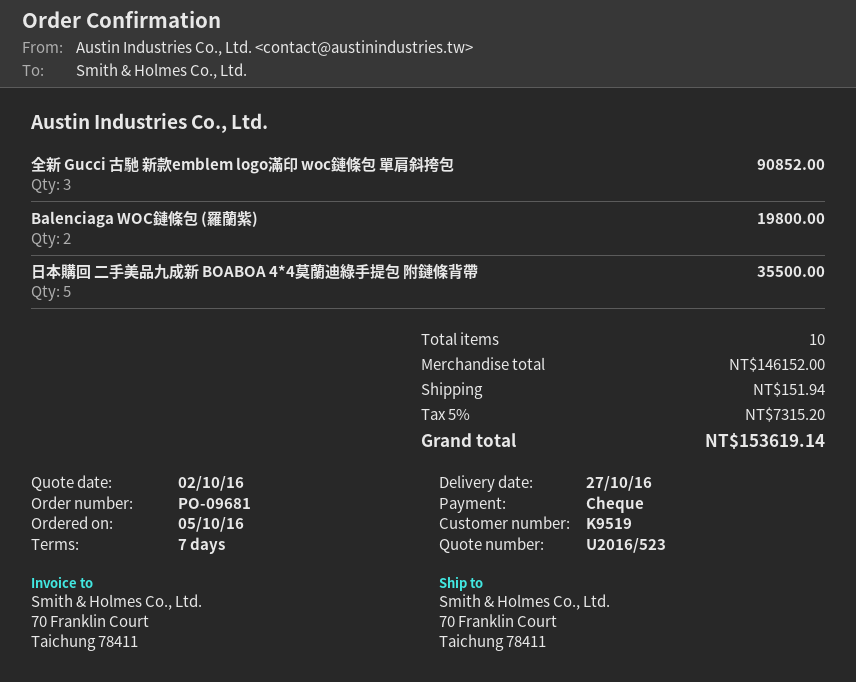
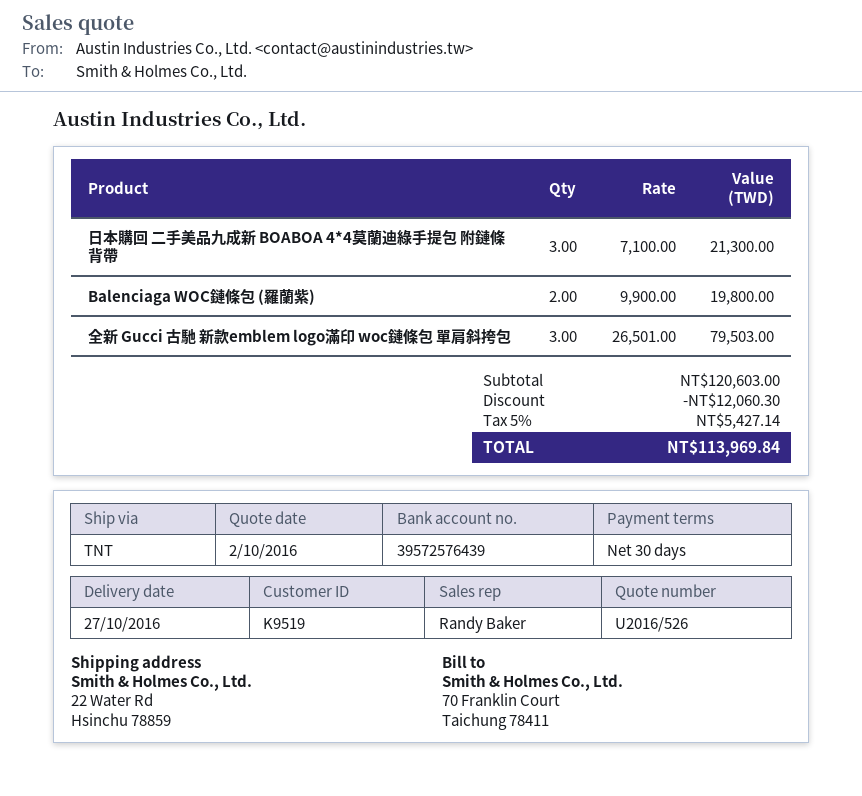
quote number: U2016/523 -> U2016/526
payment terms: 7 days -> 30 days
ship to: 70 Franklin Court, Taichung 78411 -> 22 Water Rd, Hsinchu 78859
全新 Gucci 古馳 新款emblem logo滿印 woc鏈條包 單肩斜挎包: 3 for 90852.00 -> 3 for 79503.00
日本購回 二手美品九成新 BOABOA 4*4莫蘭迪綠手提包 附鏈條背帶: 5 for 35500.00 -> 3 for 21300.00
subtotal: 146152.00 -> 120603.00
discount: none -> 12060.30
shipping: 151.94 -> none
tax: 5% = 7315.20 -> 5% = 5427.14
total: 153619.14 -> 113969.84

